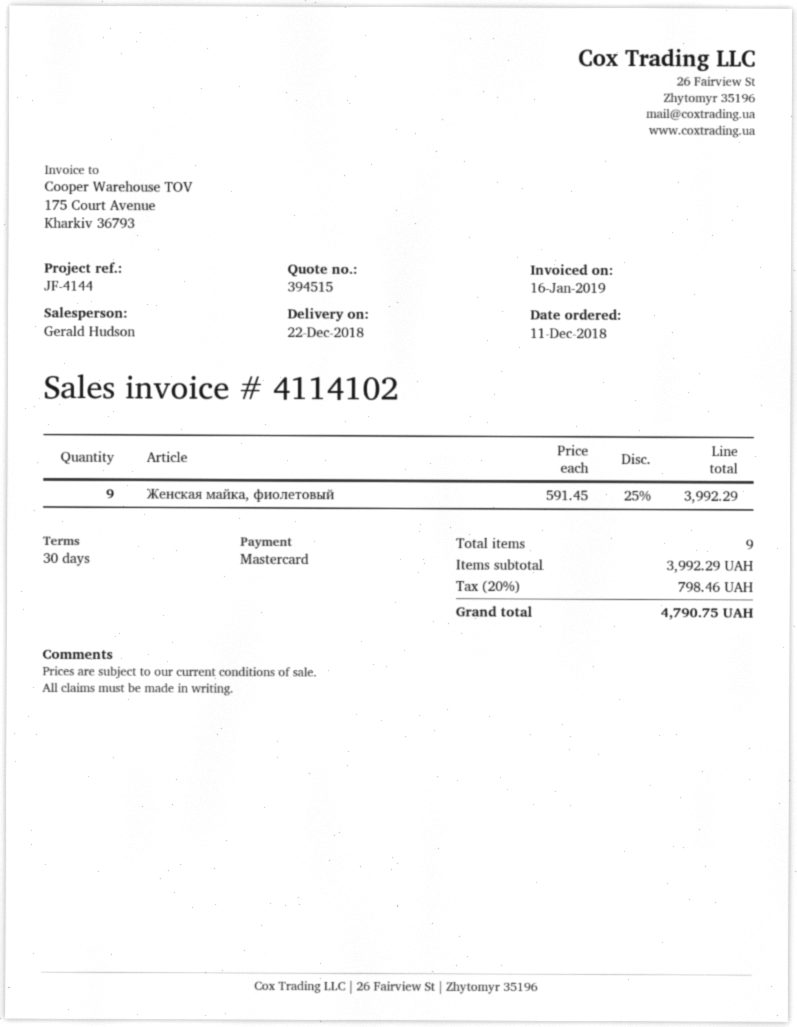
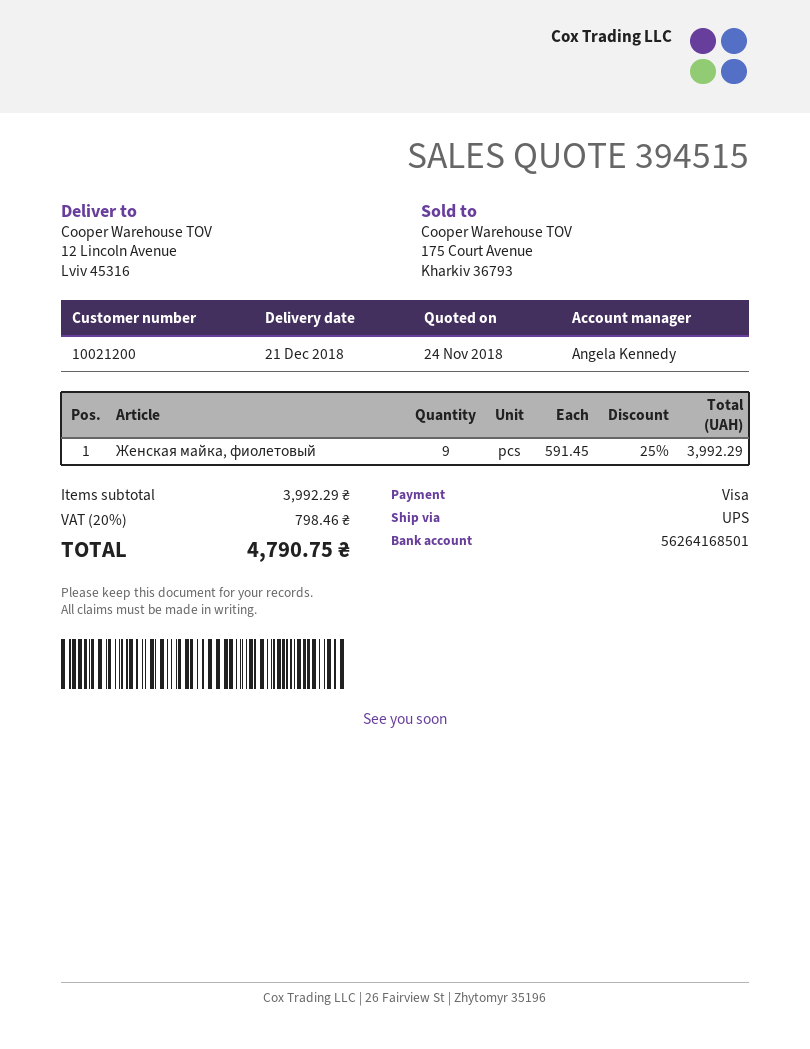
delivery date: 2018-12-22 -> 2018-12-21
sales rep: Gerald Hudson -> Angela Kennedy
payment method: Mastercard -> Visa

